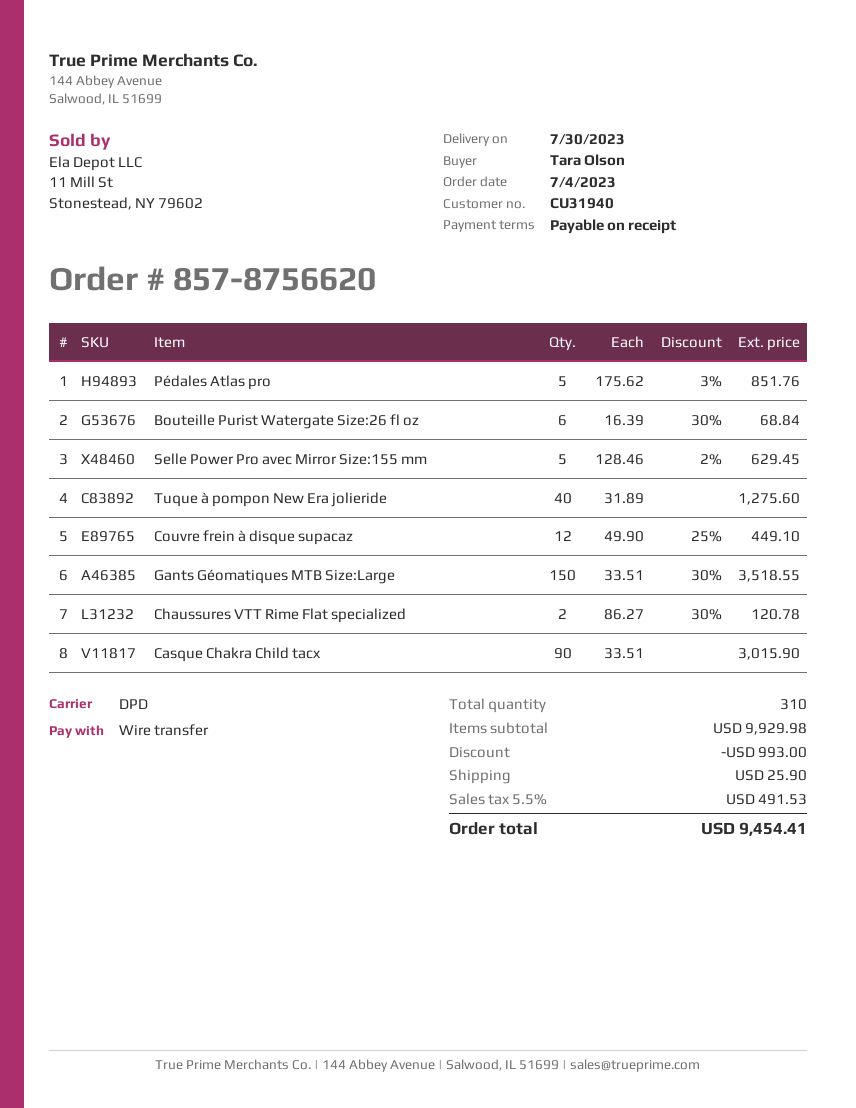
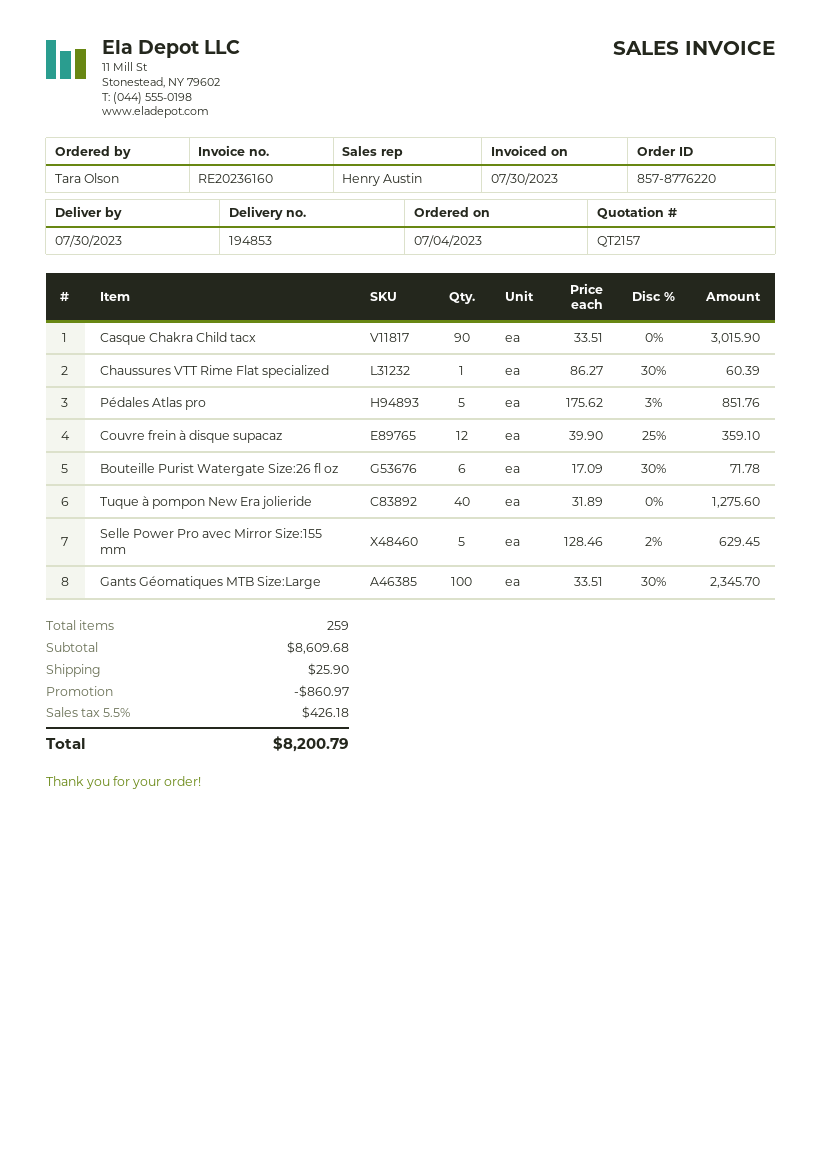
order number: 857-8756620 -> 857-8776220
Bouteille Purist Watergate Size:26 fl oz: 6 x 16.39 - 30% = 68.84 -> 6 x 17.09 - 30% = 71.78
Couvre frein à disque supacaz: 12 x 49.90 - 25% = 449.10 -> 12 x 39.90 - 25% = 359.10
Gants Géomatiques MTB Size:Large: 150 x 33.51 - 30% = 3518.55 -> 100 x 33.51 - 30% = 2345.70
Chaussures VTT Rime Flat specialized: 2 x 86.27 - 30% = 120.78 -> 1 x 86.27 - 30% = 60.39
total quantity: 310 -> 259
subtotal: 9929.98 -> 8609.68
discount: 993.00 -> 860.97
tax: 5.5% = 491.53 -> 5.5% = 426.18
total: 9454.41 -> 8200.79

